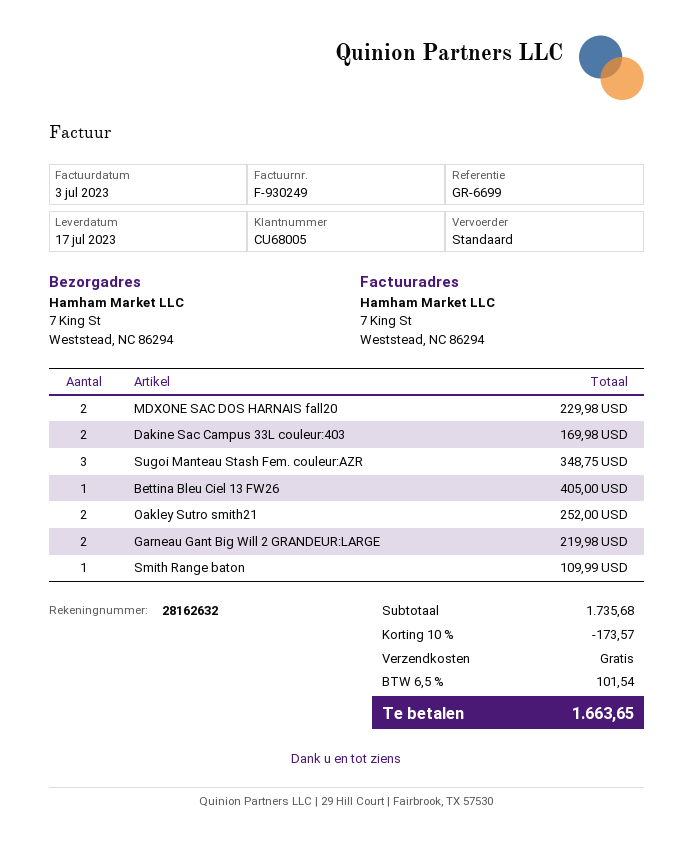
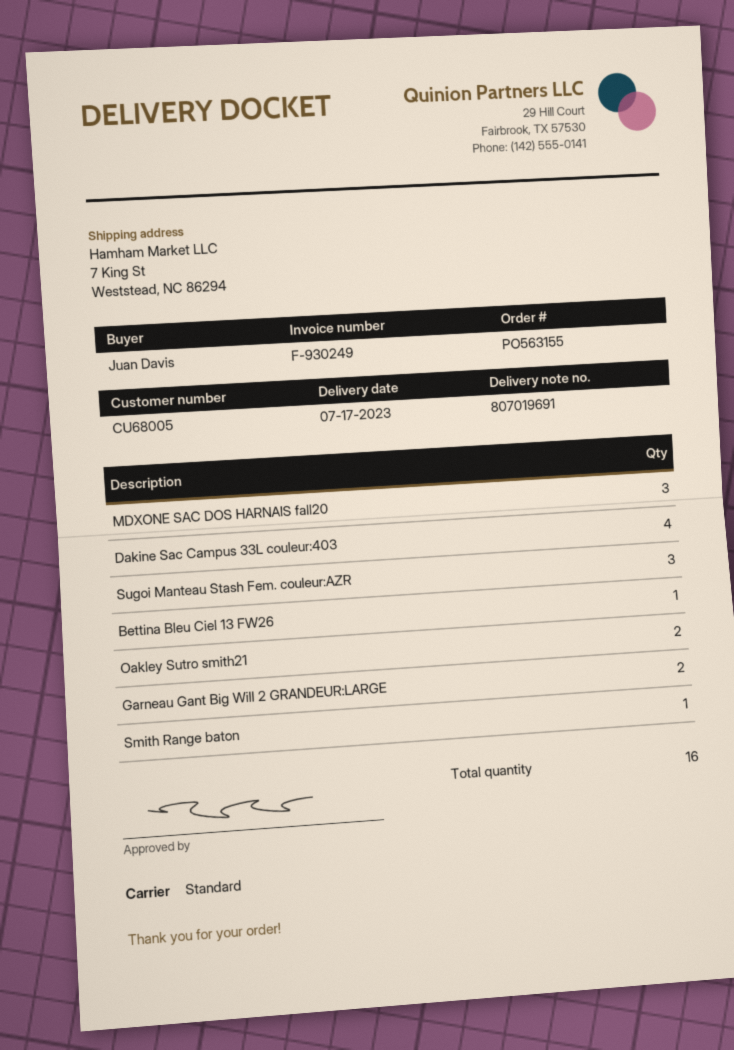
MDXONE SAC DOS HARNAIS fall20: 2 -> 3
Dakine Sac Campus 33L couleur:403: 2 -> 4

